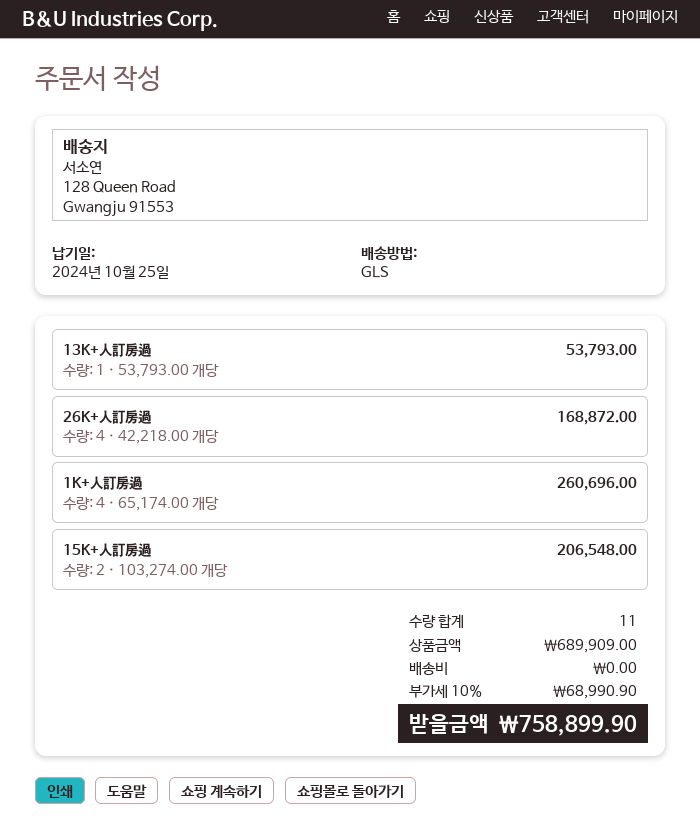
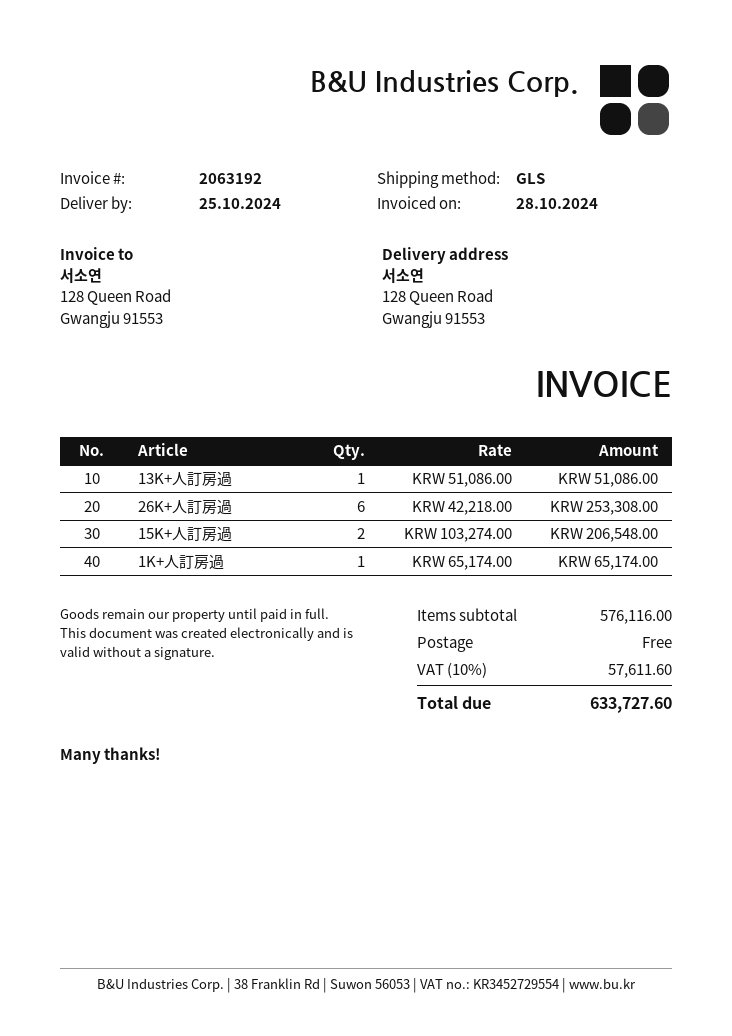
13K+人訂房過: 1 x 53793.00 = 53793.00 -> 1 x 51086.00 = 51086.00
26K+人訂房過: 4 x 42218.00 = 168872.00 -> 6 x 42218.00 = 253308.00
1K+人訂房過: 4 x 65174.00 = 260696.00 -> 1 x 65174.00 = 65174.00
subtotal: 689909.00 -> 576116.00
tax: 10% = 68990.90 -> 10% = 57611.60
total: 758899.90 -> 633727.60

